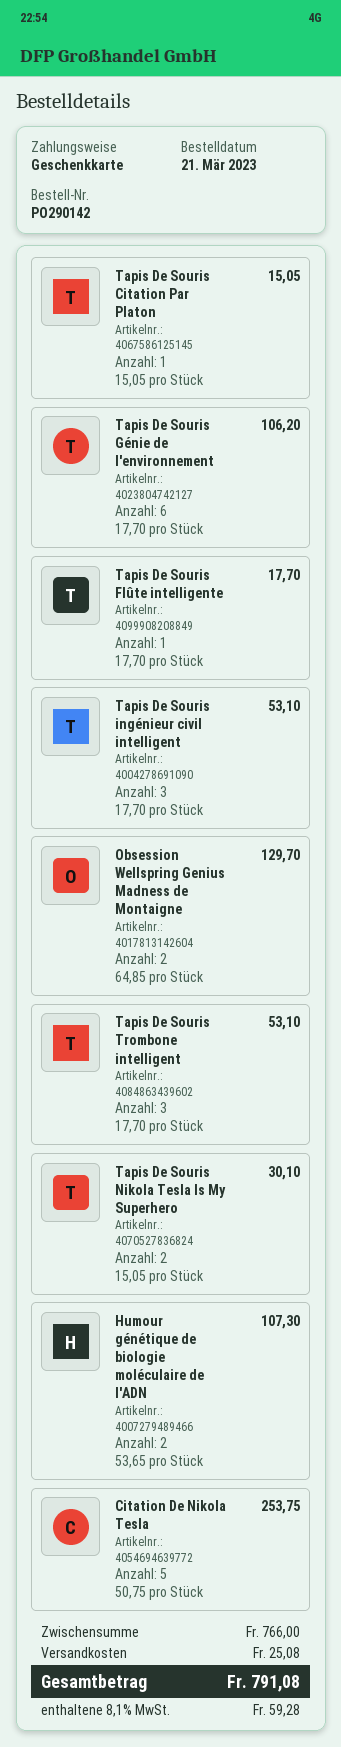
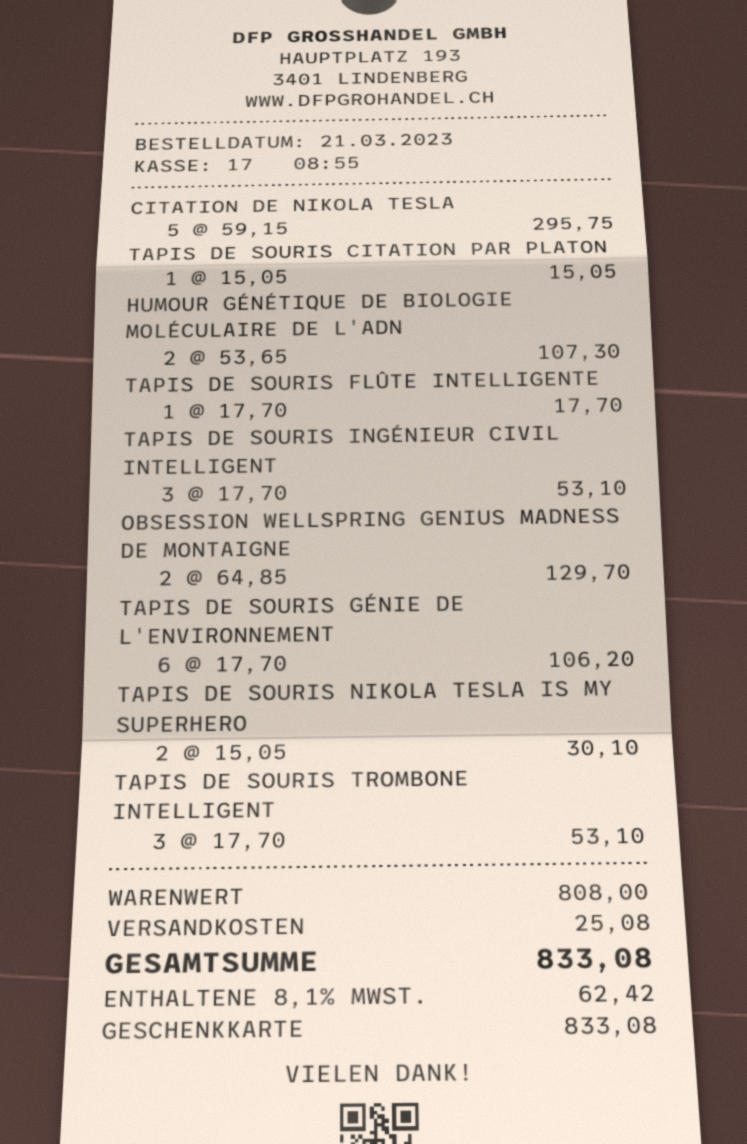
Citation De Nikola Tesla: 5 x 50.75 = 253.75 -> 5 x 59.15 = 295.75
subtotal: 766.00 -> 808.00
tax: 8.1% = 59.28 -> 8.1% = 62.42
total: 791.08 -> 833.08

